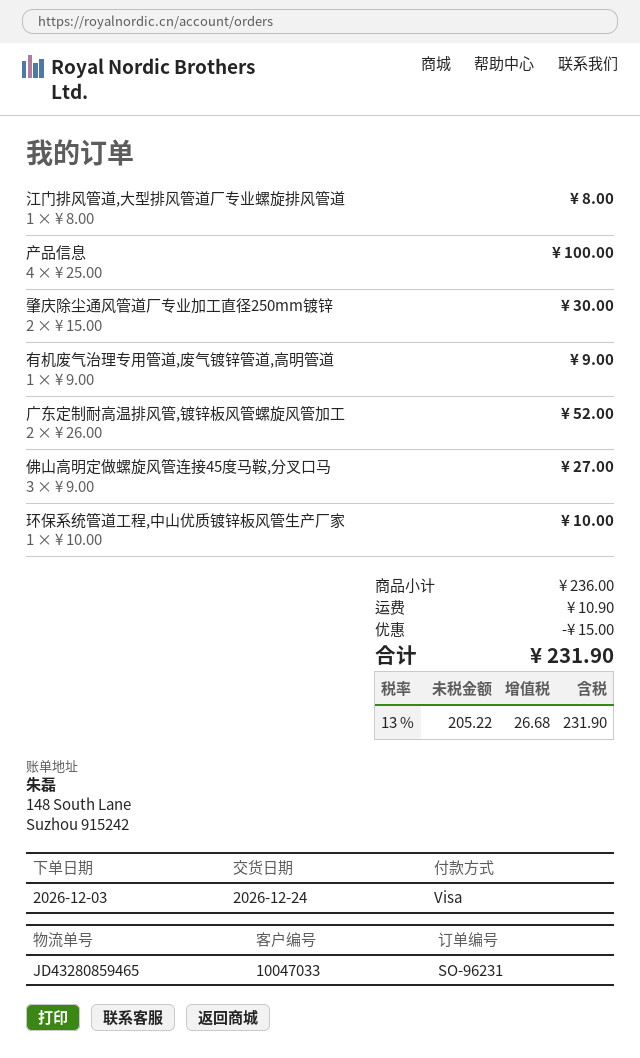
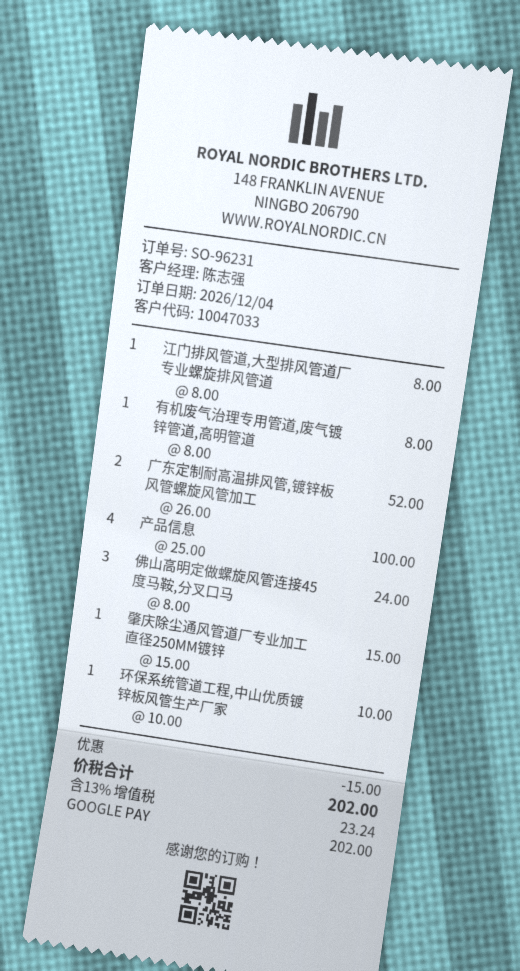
order date: 2026-12-03 -> 2026-12-04
payment method: Visa -> Google Pay
肇庆除尘通风管道厂专业加工直径250mm镀锌: 2 x 15.00 = 30.00 -> 1 x 15.00 = 15.00
有机废气治理专用管道,废气镀锌管道,高明管道: 1 x 9.00 = 9.00 -> 1 x 8.00 = 8.00
佛山高明定做螺旋风管连接45度马鞍,分叉口马: 3 x 9.00 = 27.00 -> 3 x 8.00 = 24.00
shipping: 10.90 -> none
tax: 13% = 26.68 -> 13% = 23.24
total: 231.90 -> 202.00

